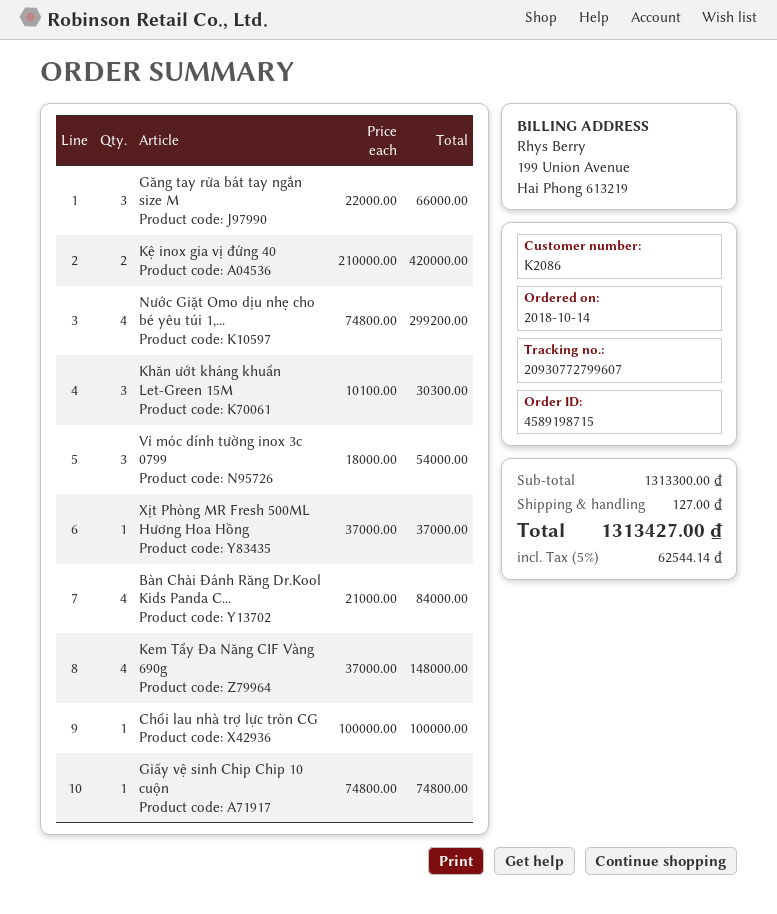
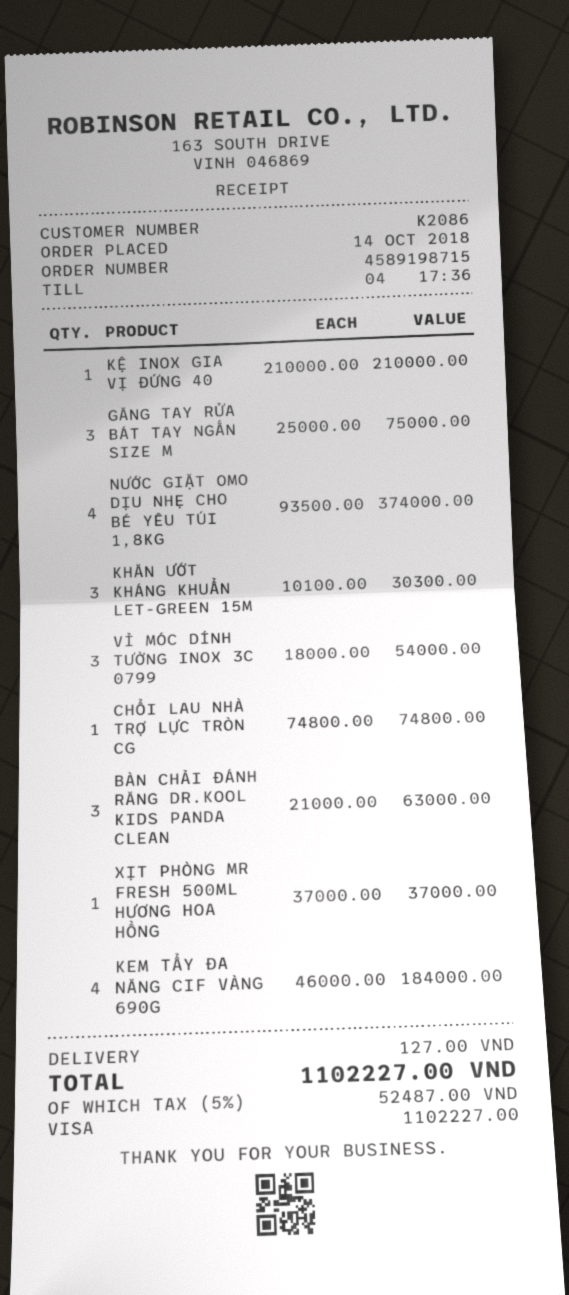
Găng tay rửa bát tay ngắn size M: 3 x 22000.00 = 66000.00 -> 3 x 25000.00 = 75000.00
Kệ inox gia vị đứng 40: 2 x 210000.00 = 420000.00 -> 1 x 210000.00 = 210000.00
Nước Giặt Omo dịu nhẹ cho bé yêu túi 1,...: 4 x 74800.00 = 299200.00 -> 4 x 93500.00 = 374000.00
Bàn Chải Đánh Răng Dr.Kool Kids Panda C...: 4 x 21000.00 = 84000.00 -> 3 x 21000.00 = 63000.00
Kem Tẩy Đa Năng CIF Vàng 690g: 4 x 37000.00 = 148000.00 -> 4 x 46000.00 = 184000.00
Chổi lau nhà trợ lực tròn CG: 1 x 100000.00 = 100000.00 -> 1 x 74800.00 = 74800.00
Giấy vệ sinh Chip Chip 10 cuộn: 1 x 74800.00 = 74800.00 -> none
tax: 5% = 62544.14 -> 5% = 52487.00
total: 1313427.00 -> 1102227.00

